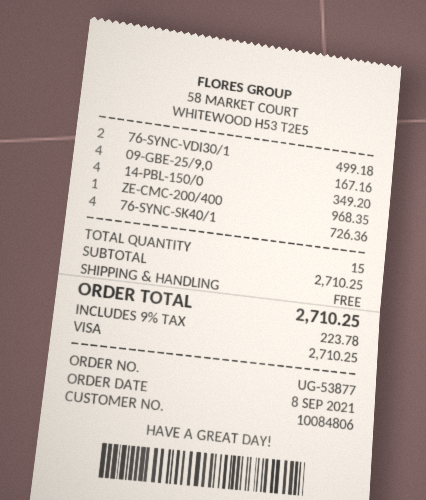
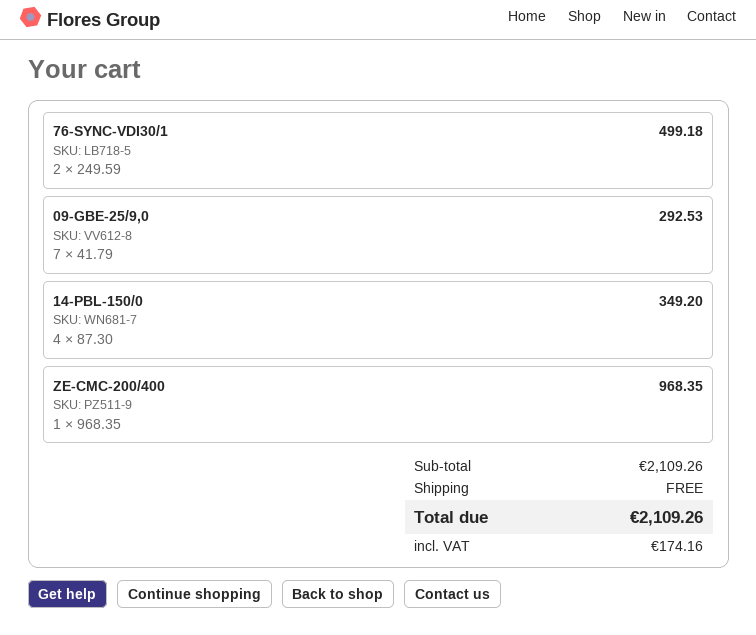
09-GBE-25/9,0: 4 for 167.16 -> 7 for 292.53
76-SYNC-SK40/1: 4 for 726.36 -> none
subtotal: 2710.25 -> 2109.26
tax: 223.78 -> 174.16
total: 2710.25 -> 2109.26

